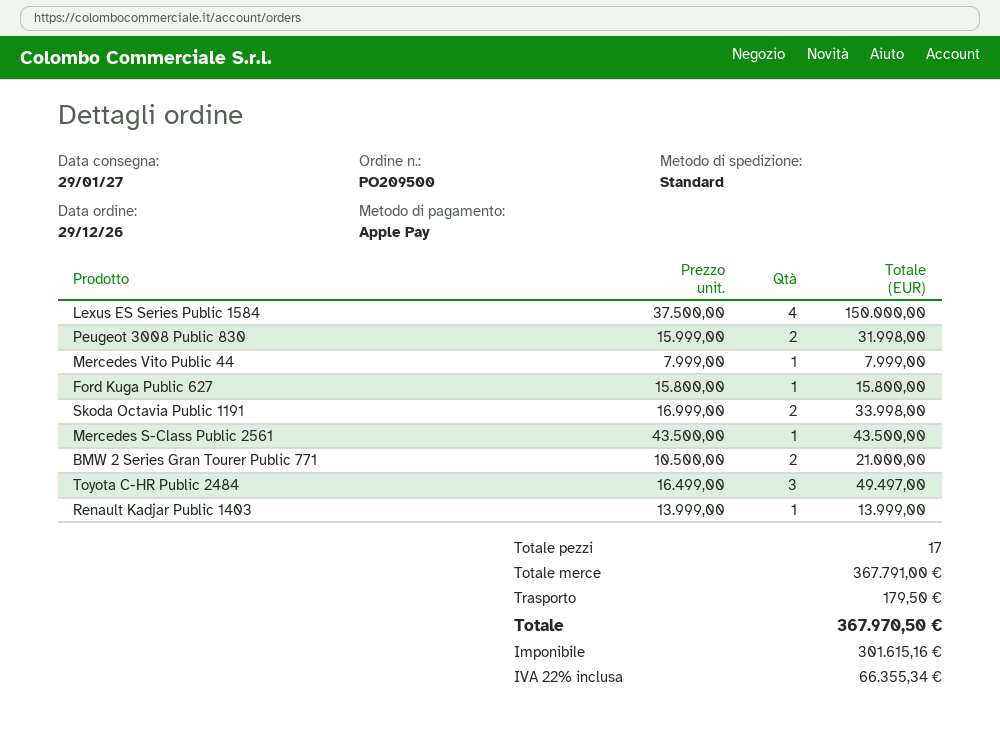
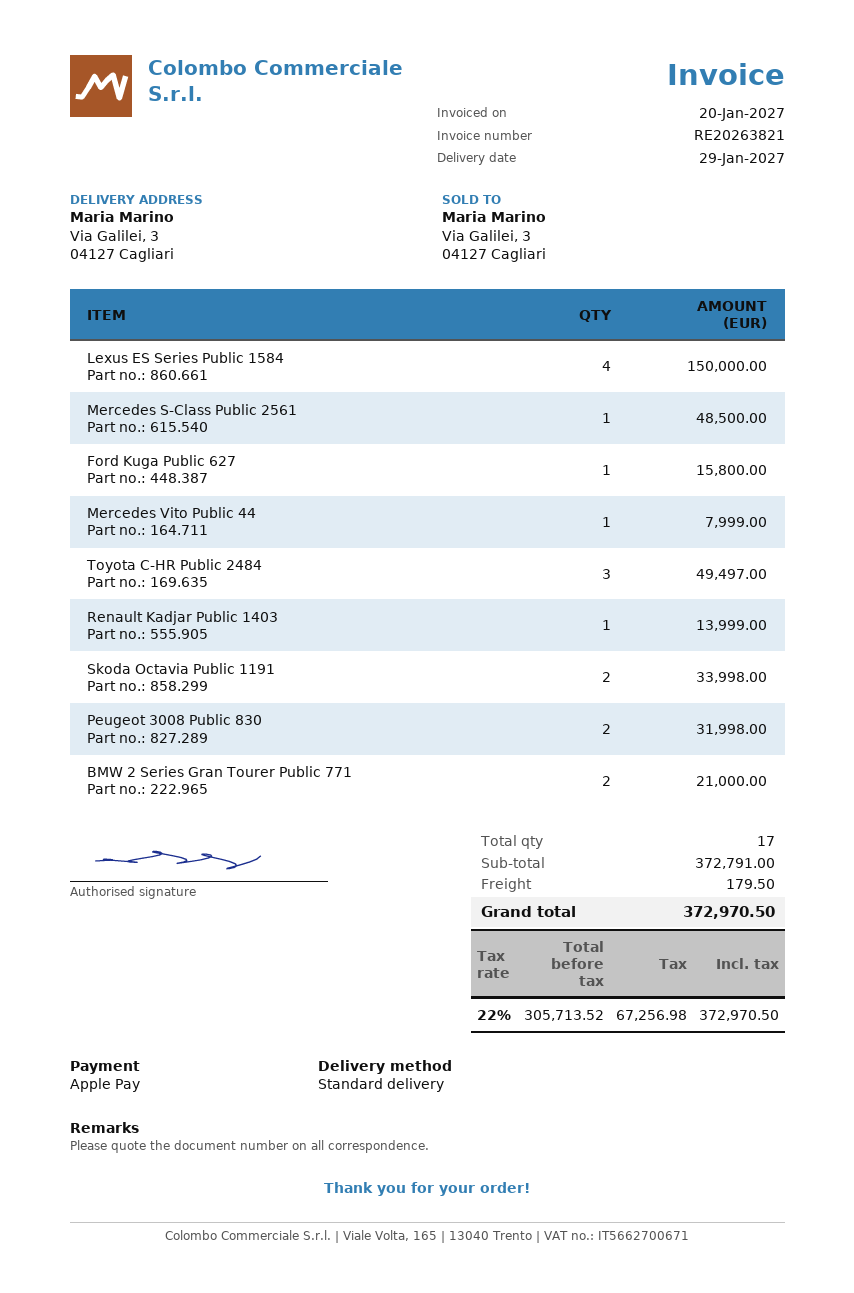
Mercedes S-Class Public 2561: 1 for 43500.00 -> 1 for 48500.00
subtotal: 367791.00 -> 372791.00
net: 301615.16 -> 305713.52
tax: 22% = 66355.34 -> 22% = 67256.98
total: 367970.50 -> 372970.50

